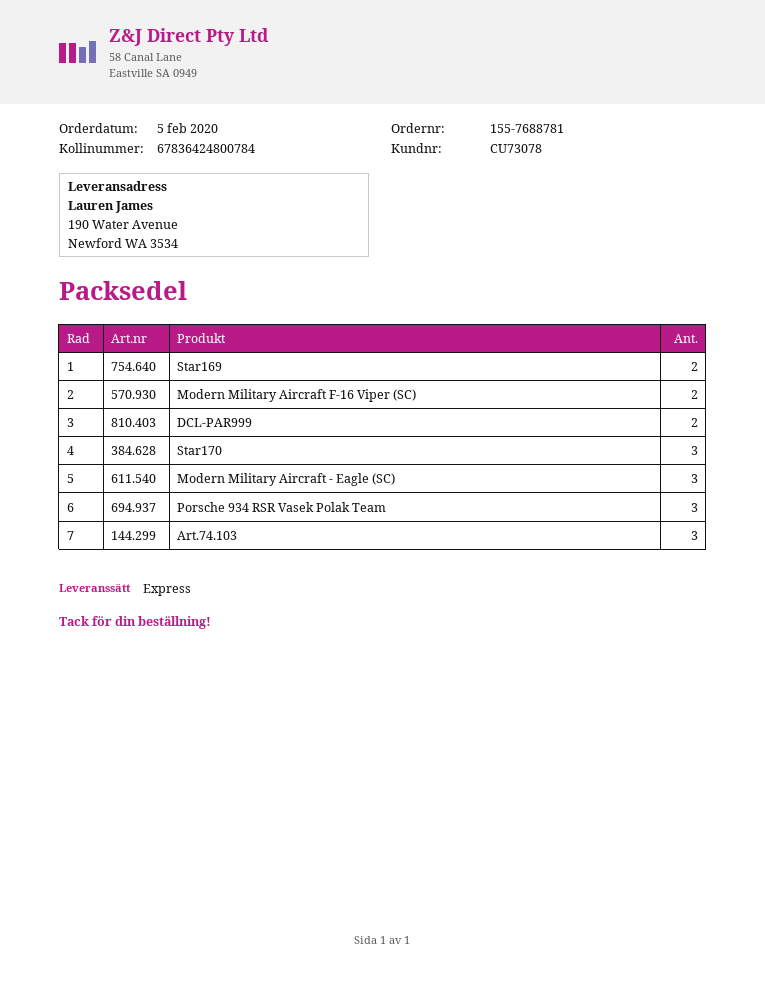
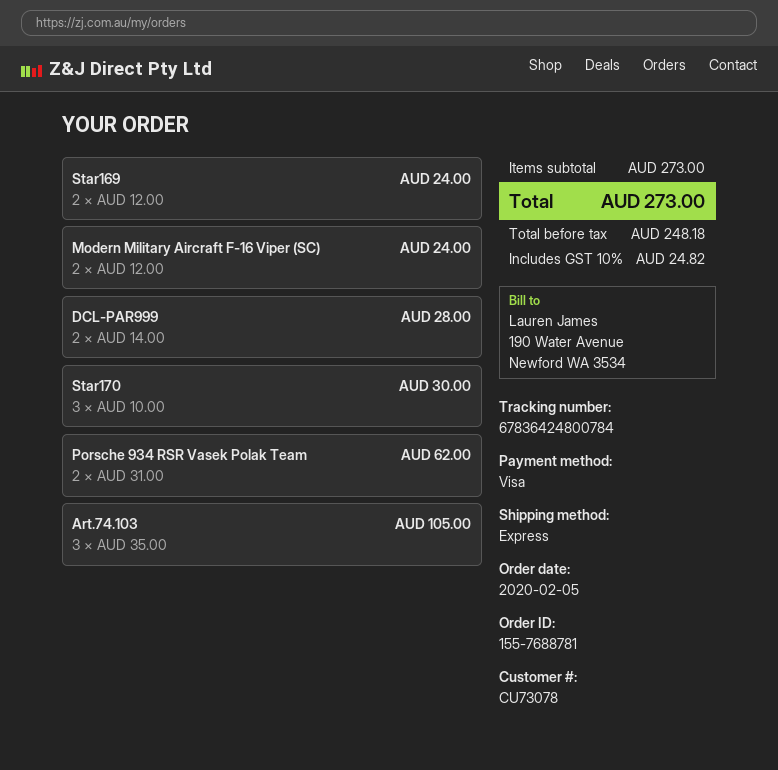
Modern Military Aircraft - Eagle (SC): 3 -> none
Porsche 934 RSR Vasek Polak Team: 3 -> 2

